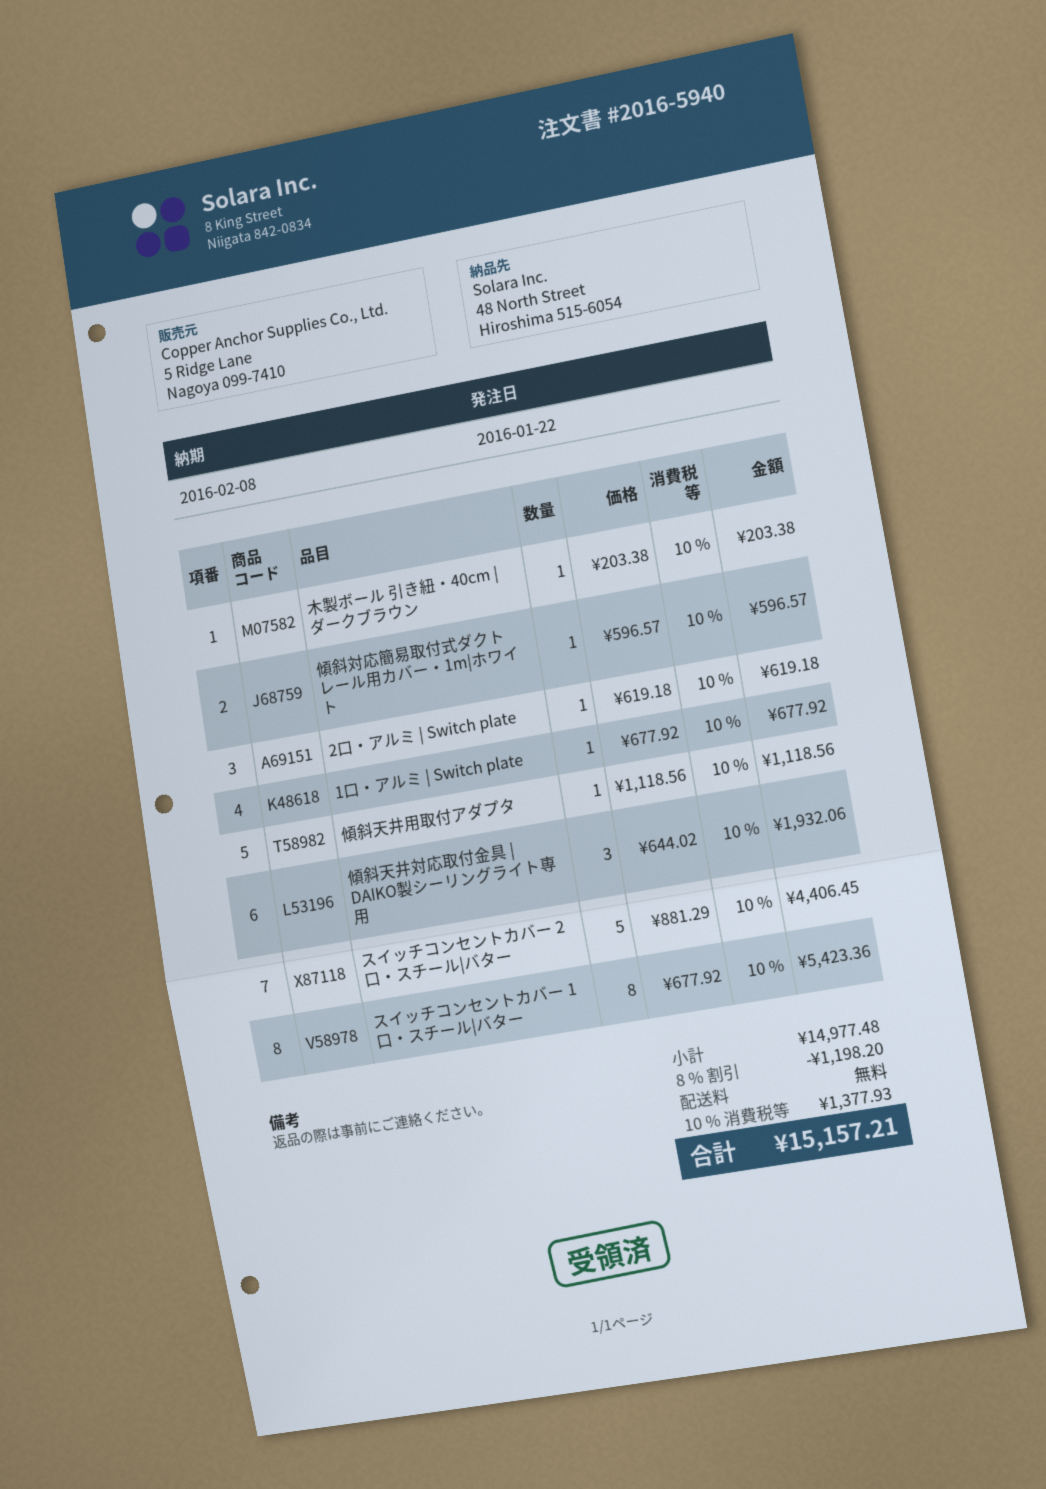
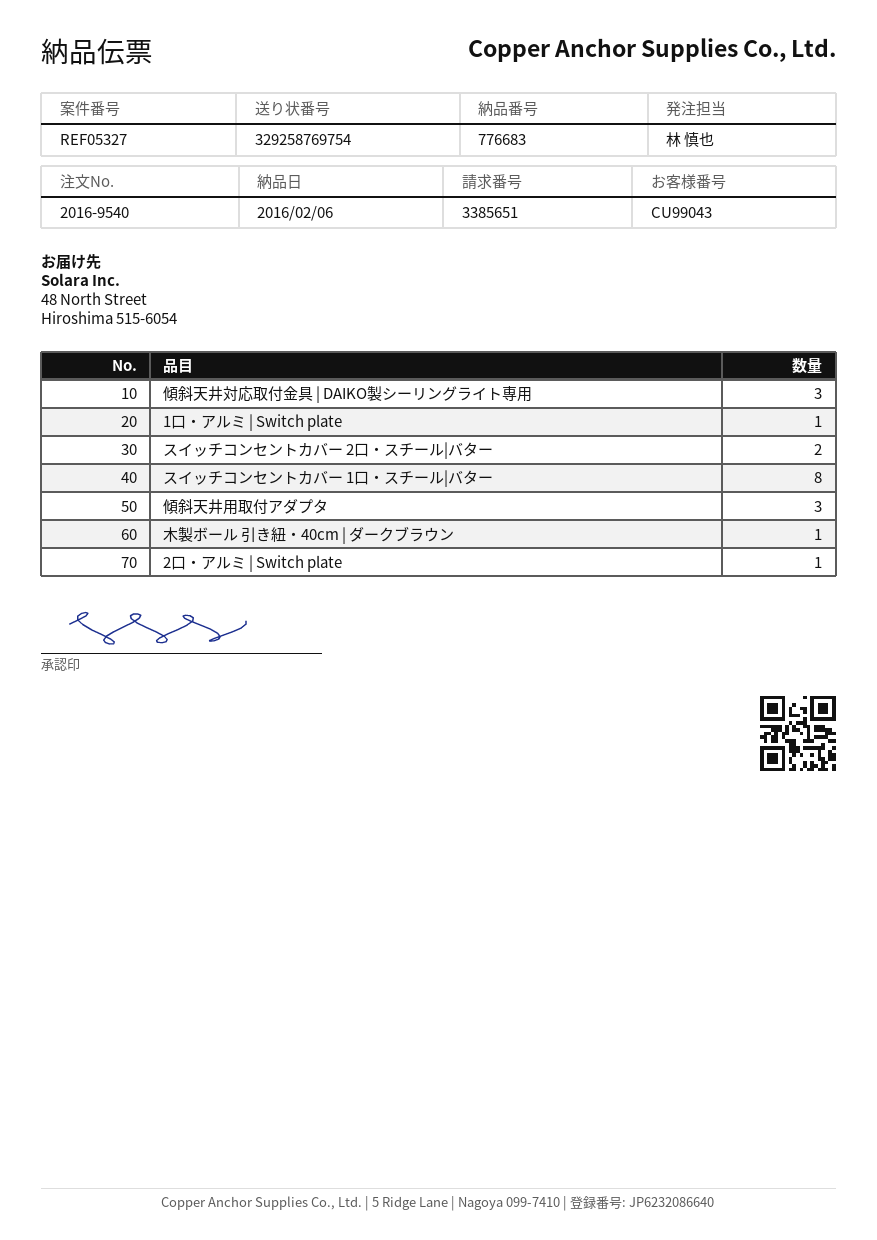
order number: 2016-5940 -> 2016-9540
delivery date: 2016-02-08 -> 2016-02-06
傾斜対応簡易取付式ダクトレール用カバー・1m|ホワイト: 1 -> none
傾斜天井用取付アダプタ: 1 -> 3
スイッチコンセントカバー 2口・スチール|バター: 5 -> 2

